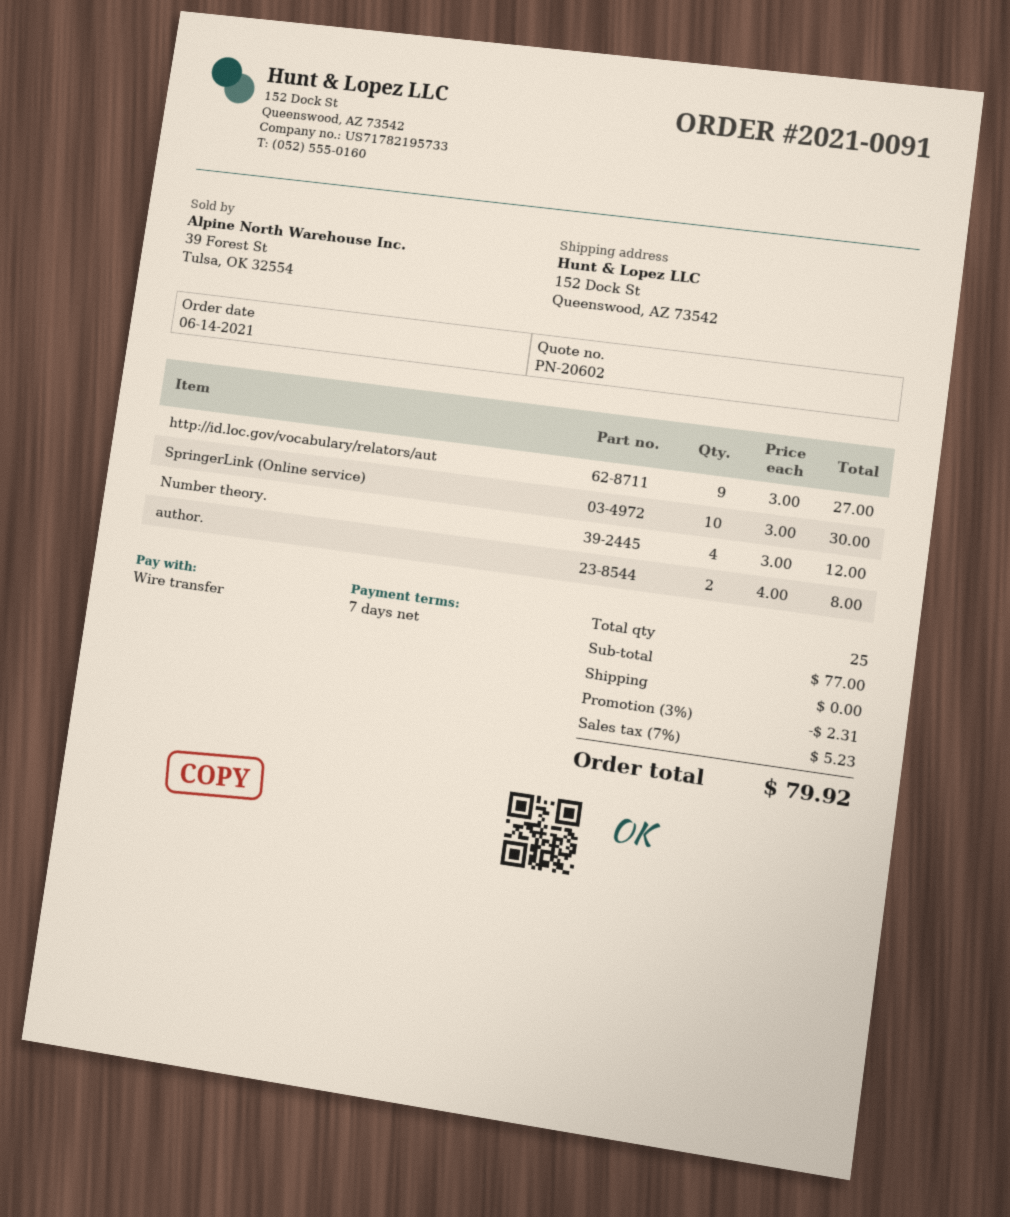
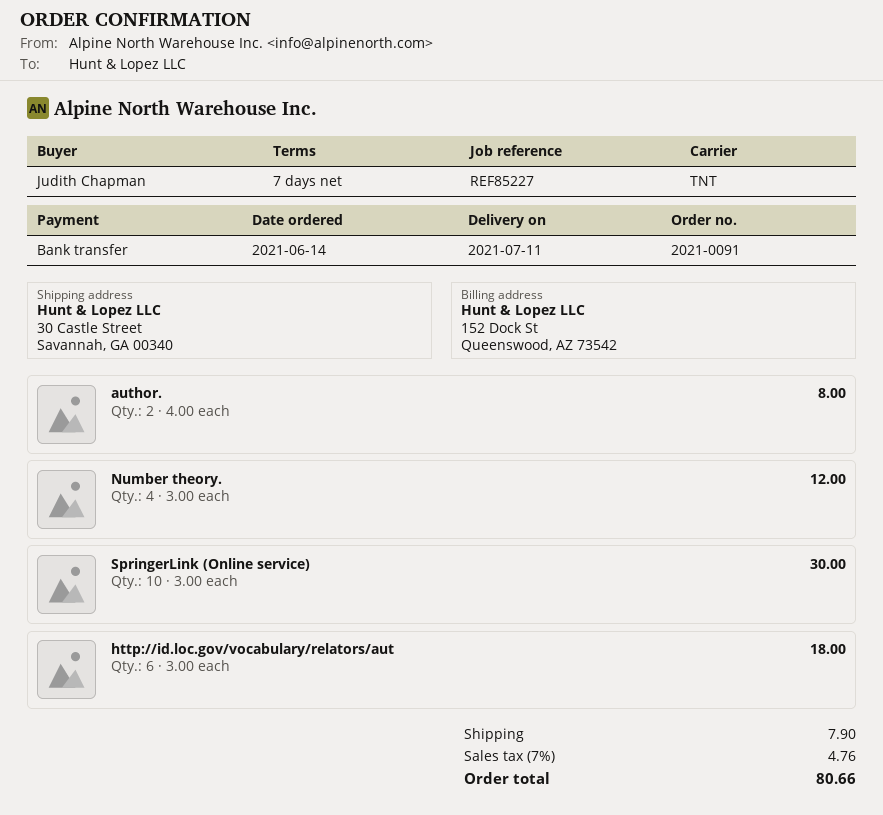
ship to: 152 Dock St, Queenswood, AZ 73542 -> 30 Castle Street, Savannah, GA 00340
http://id.loc.gov/vocabulary/relators/aut: 9 x 3.00 = 27.00 -> 6 x 3.00 = 18.00
discount: 3% = 2.31 -> none
shipping: 0.00 -> 7.90
tax: 7% = 5.23 -> 7% = 4.76
total: 79.92 -> 80.66

